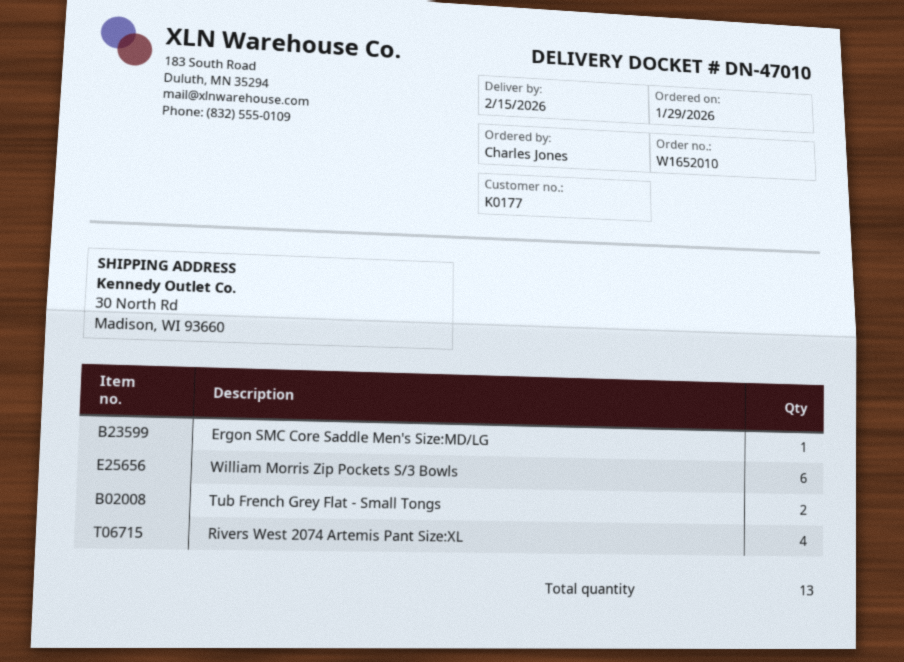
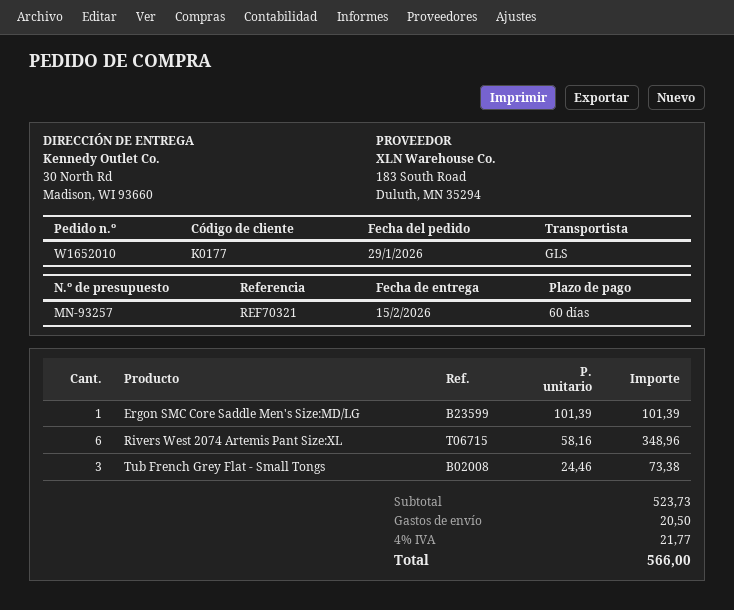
William Morris Zip Pockets S/3 Bowls: 6 -> none
Tub French Grey Flat - Small Tongs: 2 -> 3
Rivers West 2074 Artemis Pant Size:XL: 4 -> 6

